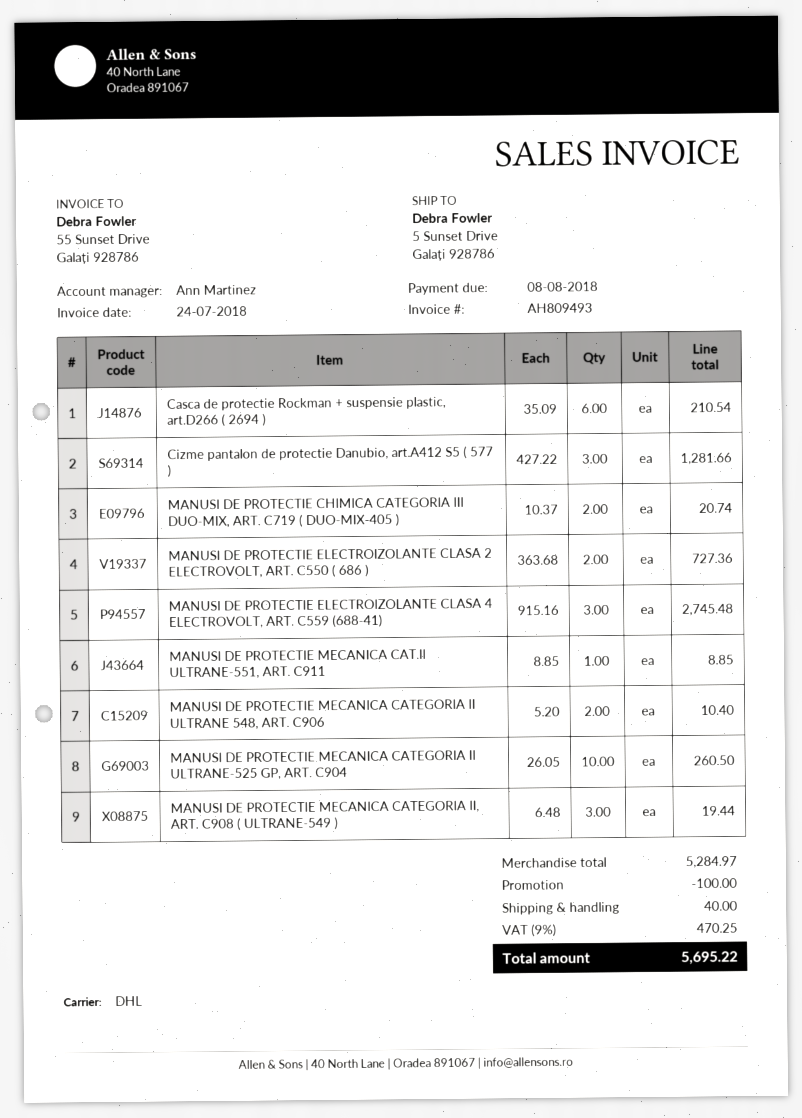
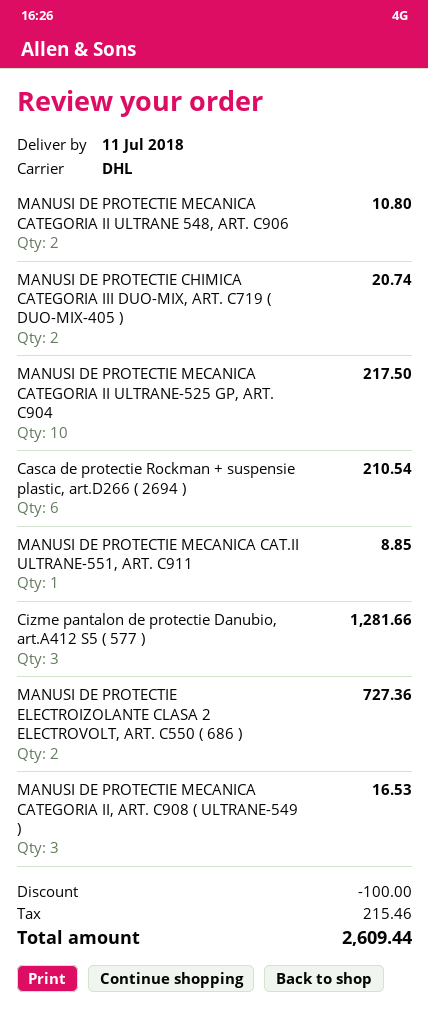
MANUSI DE PROTECTIE ELECTROIZOLANTE CLASA 4 ELECTROVOLT, ART. C559 (688-41): 3 for 2745.48 -> none
MANUSI DE PROTECTIE MECANICA CATEGORIA II ULTRANE 548, ART. C906: 2 for 10.40 -> 2 for 10.80
MANUSI DE PROTECTIE MECANICA CATEGORIA II ULTRANE-525 GP, ART. C904: 10 for 260.50 -> 10 for 217.50
MANUSI DE PROTECTIE MECANICA CATEGORIA II, ART. C908 ( ULTRANE-549 ): 3 for 19.44 -> 3 for 16.53
shipping: 40.00 -> none
tax: 470.25 -> 215.46
total: 5695.22 -> 2609.44

